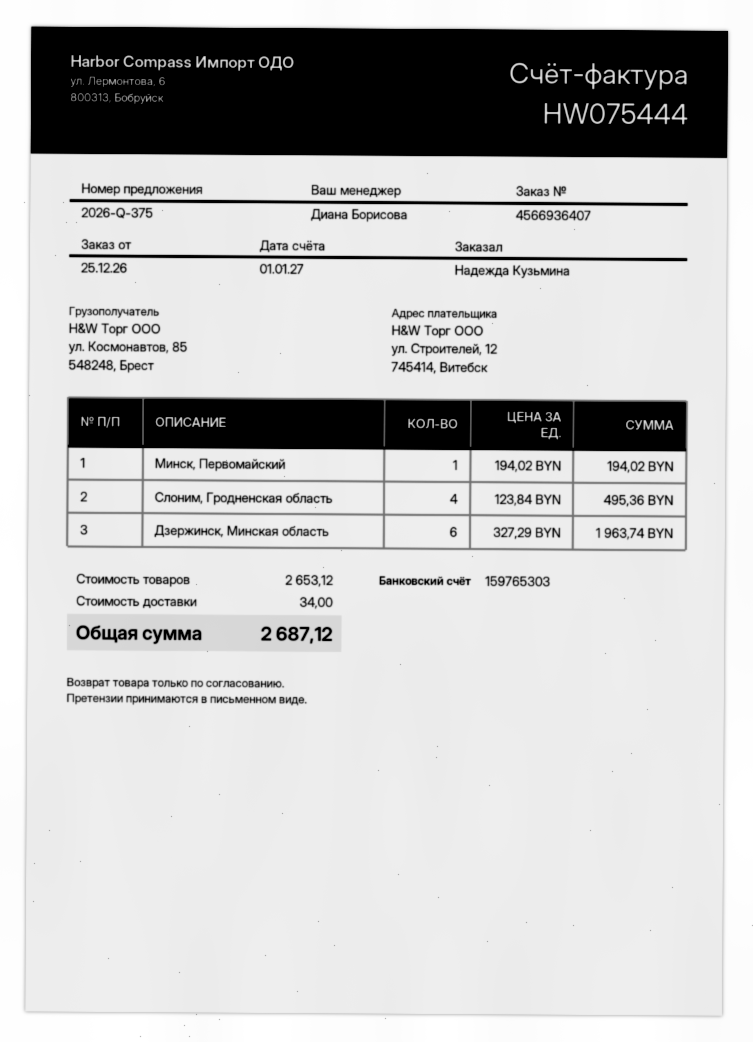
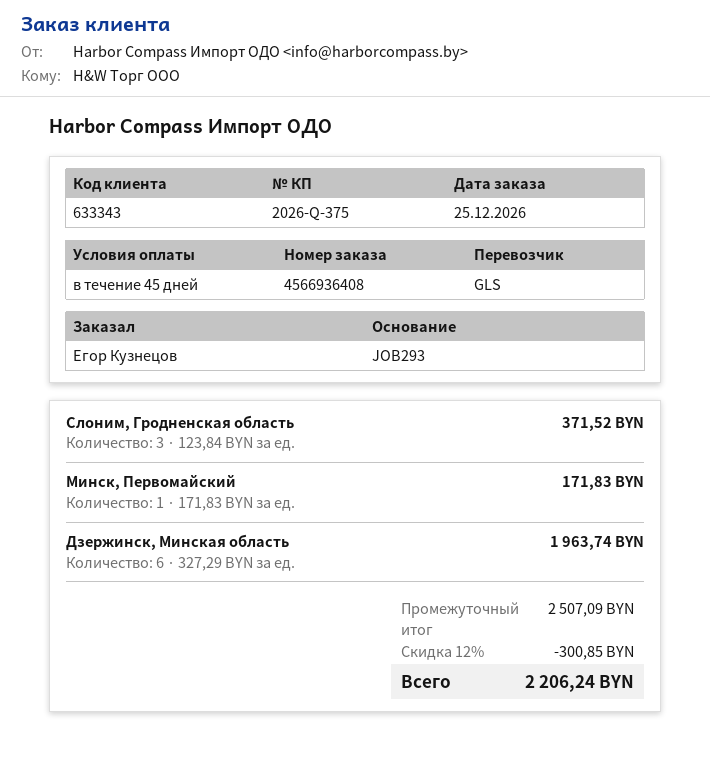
order number: 4566936407 -> 4566936408
ordered by: Надежда Кузьмина -> Егор Кузнецов
Минск, Первомайский: 1 x 194.02 = 194.02 -> 1 x 171.83 = 171.83
Слоним, Гродненская область: 4 x 123.84 = 495.36 -> 3 x 123.84 = 371.52
subtotal: 2653.12 -> 2507.09
discount: none -> 12% = 300.85
shipping: 34.00 -> none
total: 2687.12 -> 2206.24

